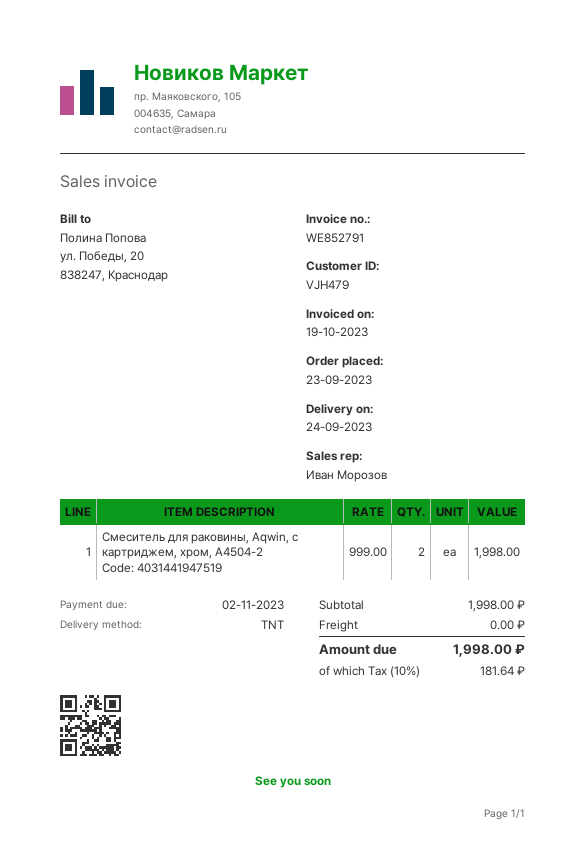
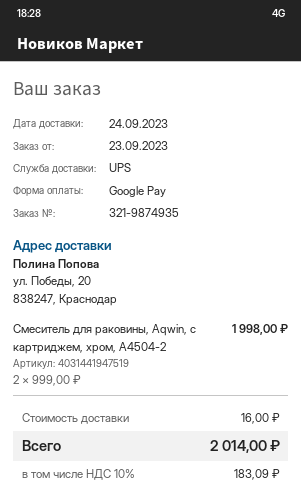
shipping method: TNT -> UPS
shipping: 0.00 -> 16.00
tax: 10% = 181.64 -> 10% = 183.09
total: 1998.00 -> 2014.00

